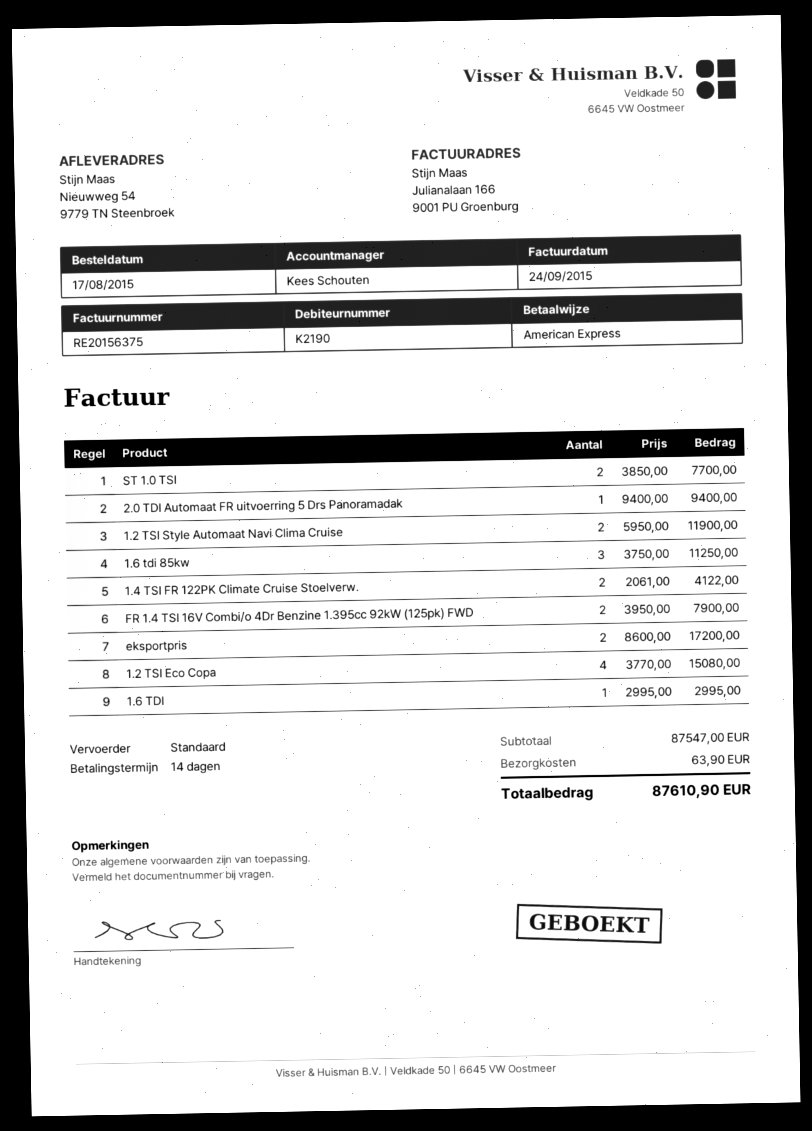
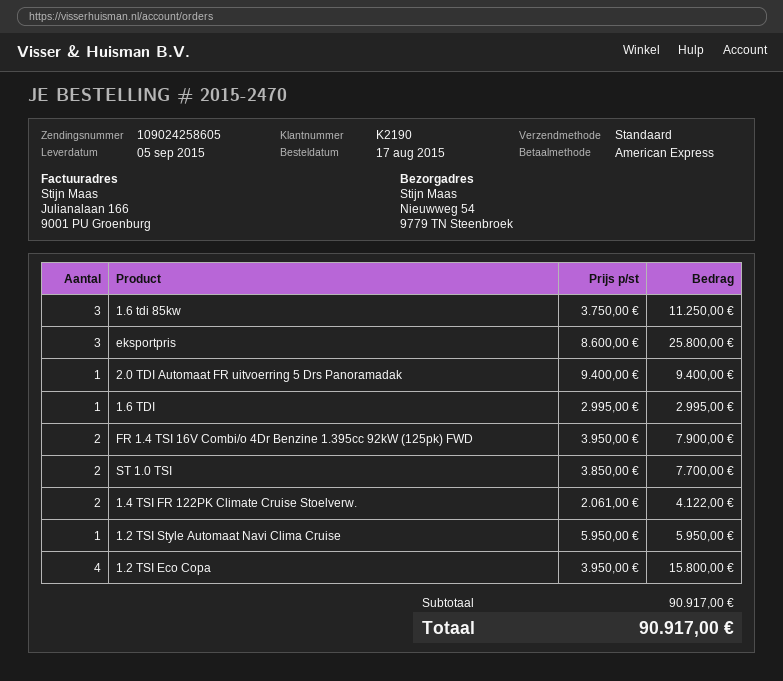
1.2 TSI Style Automaat Navi Clima Cruise: 2 x 5950.00 = 11900.00 -> 1 x 5950.00 = 5950.00
eksportpris: 2 x 8600.00 = 17200.00 -> 3 x 8600.00 = 25800.00
1.2 TSI Eco Copa: 4 x 3770.00 = 15080.00 -> 4 x 3950.00 = 15800.00
subtotal: 87547.00 -> 90917.00
shipping: 63.90 -> none
total: 87610.90 -> 90917.00

